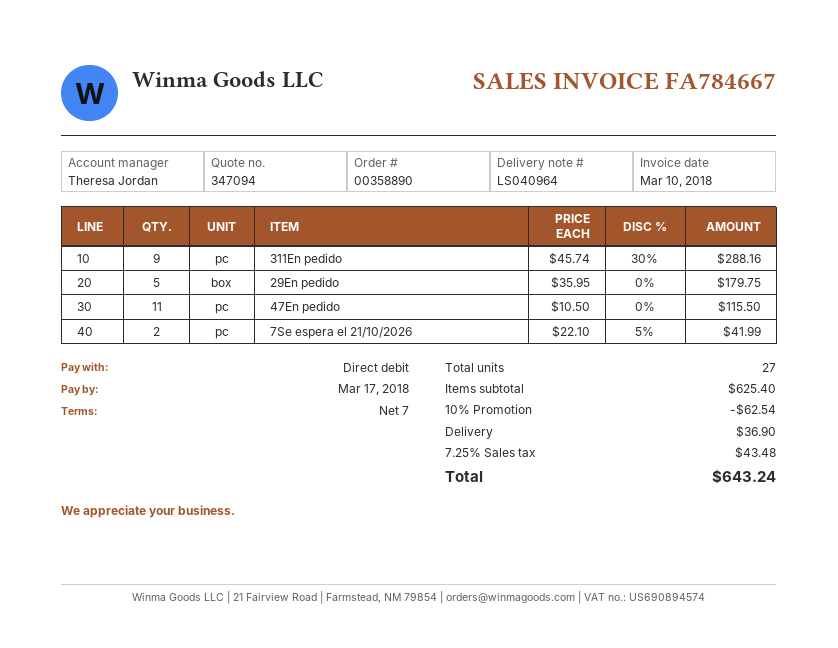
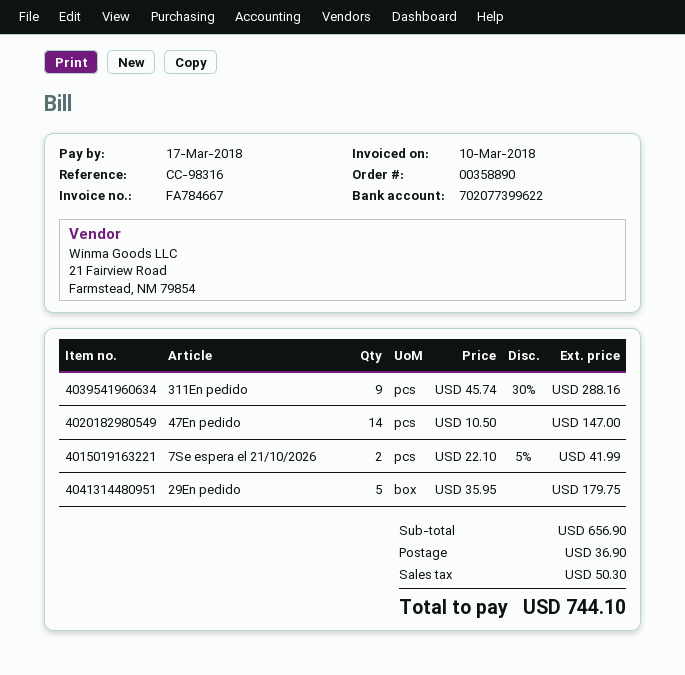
47En pedido: 11 x 10.50 = 115.50 -> 14 x 10.50 = 147.00
subtotal: 625.40 -> 656.90
discount: 10% = 62.54 -> none
tax: 43.48 -> 50.30
total: 643.24 -> 744.10

